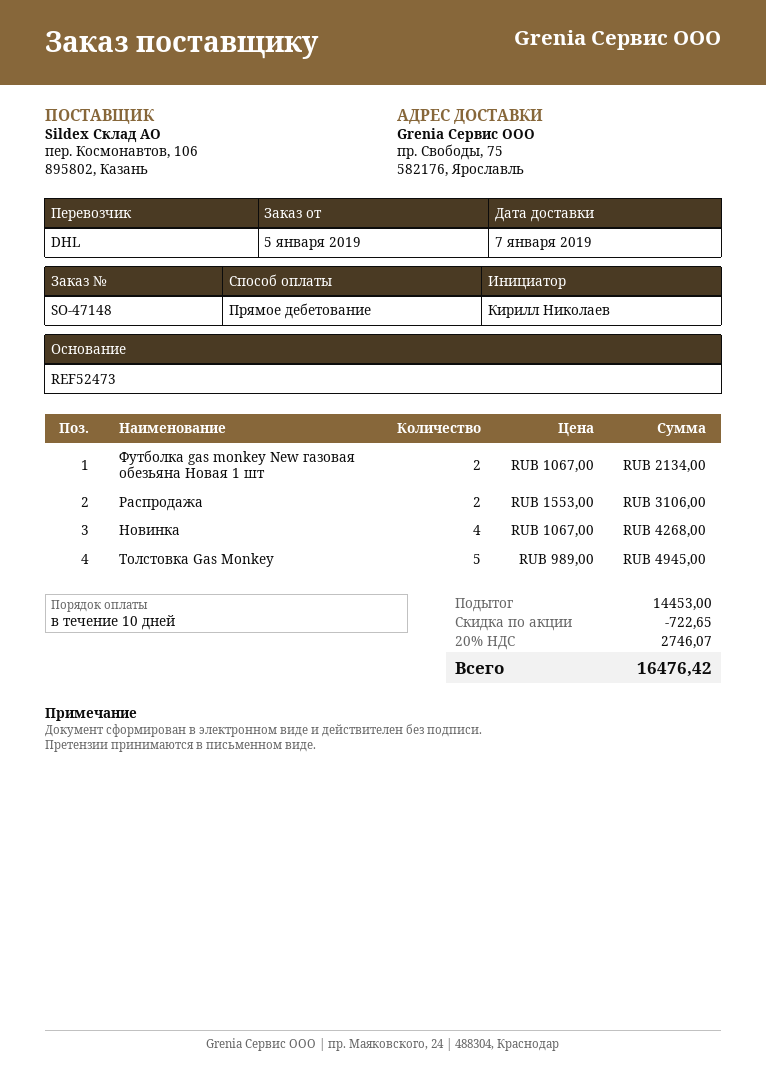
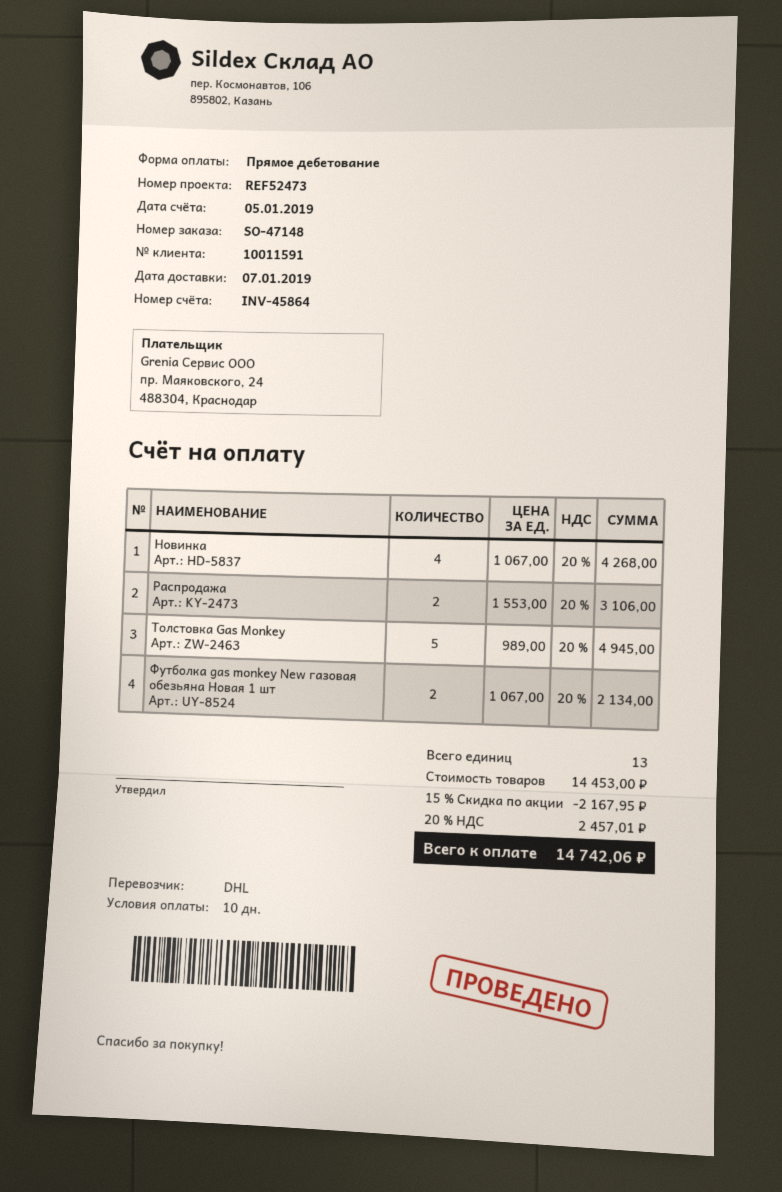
discount: 722.65 -> 2167.95
tax: 20% = 2746.07 -> 20% = 2457.01
total: 16476.42 -> 14742.06

